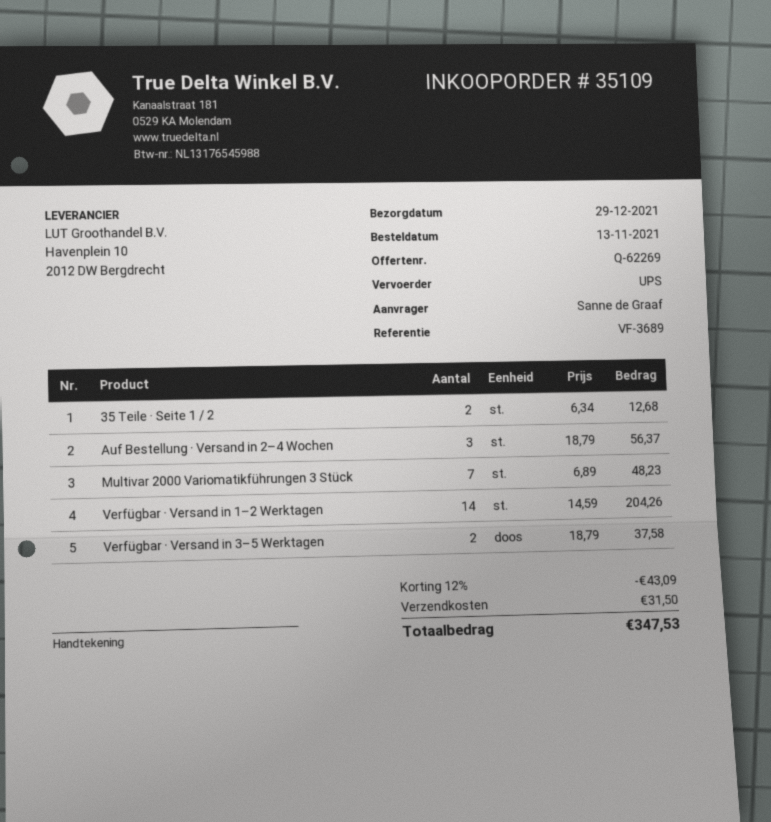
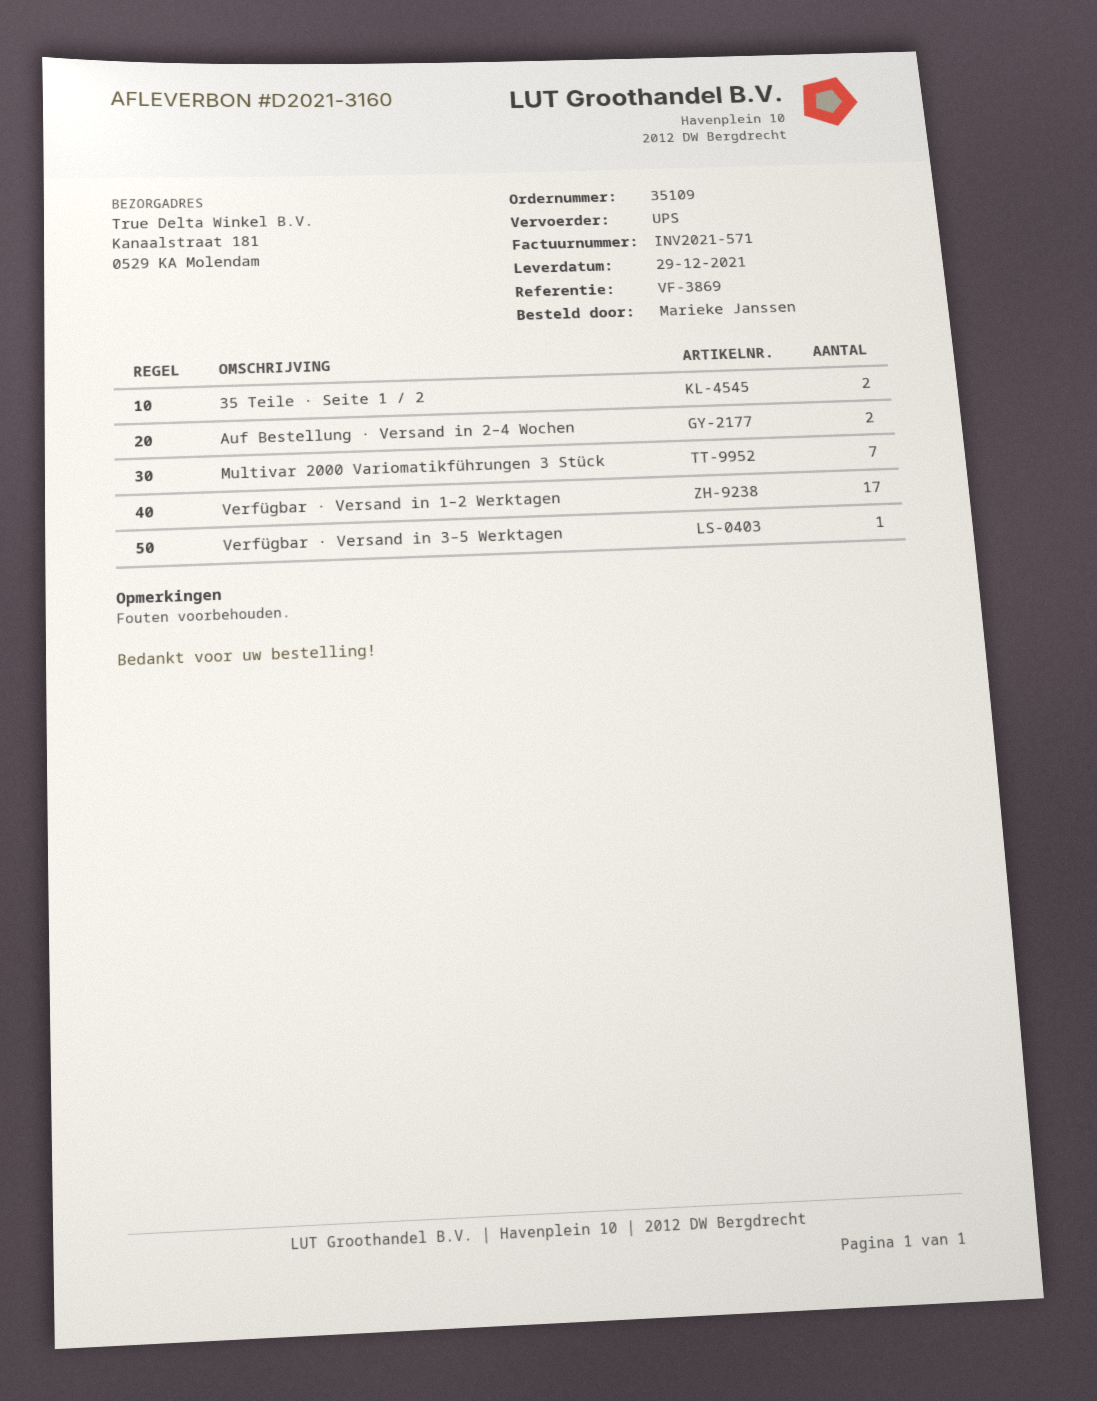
reference: VF-3689 -> VF-3869
ordered by: Sanne de Graaf -> Marieke Janssen
Auf Bestellung · Versand in 2–4 Wochen: 3 -> 2
Verfügbar · Versand in 1–2 Werktagen: 14 -> 17
Verfügbar · Versand in 3–5 Werktagen: 2 -> 1

